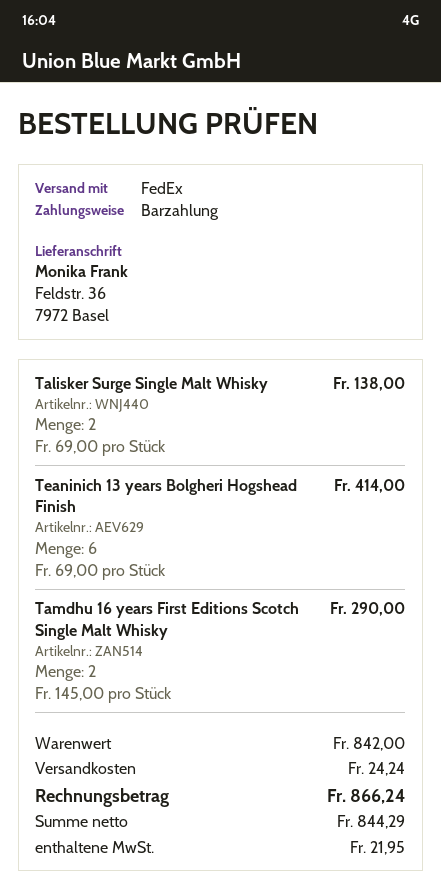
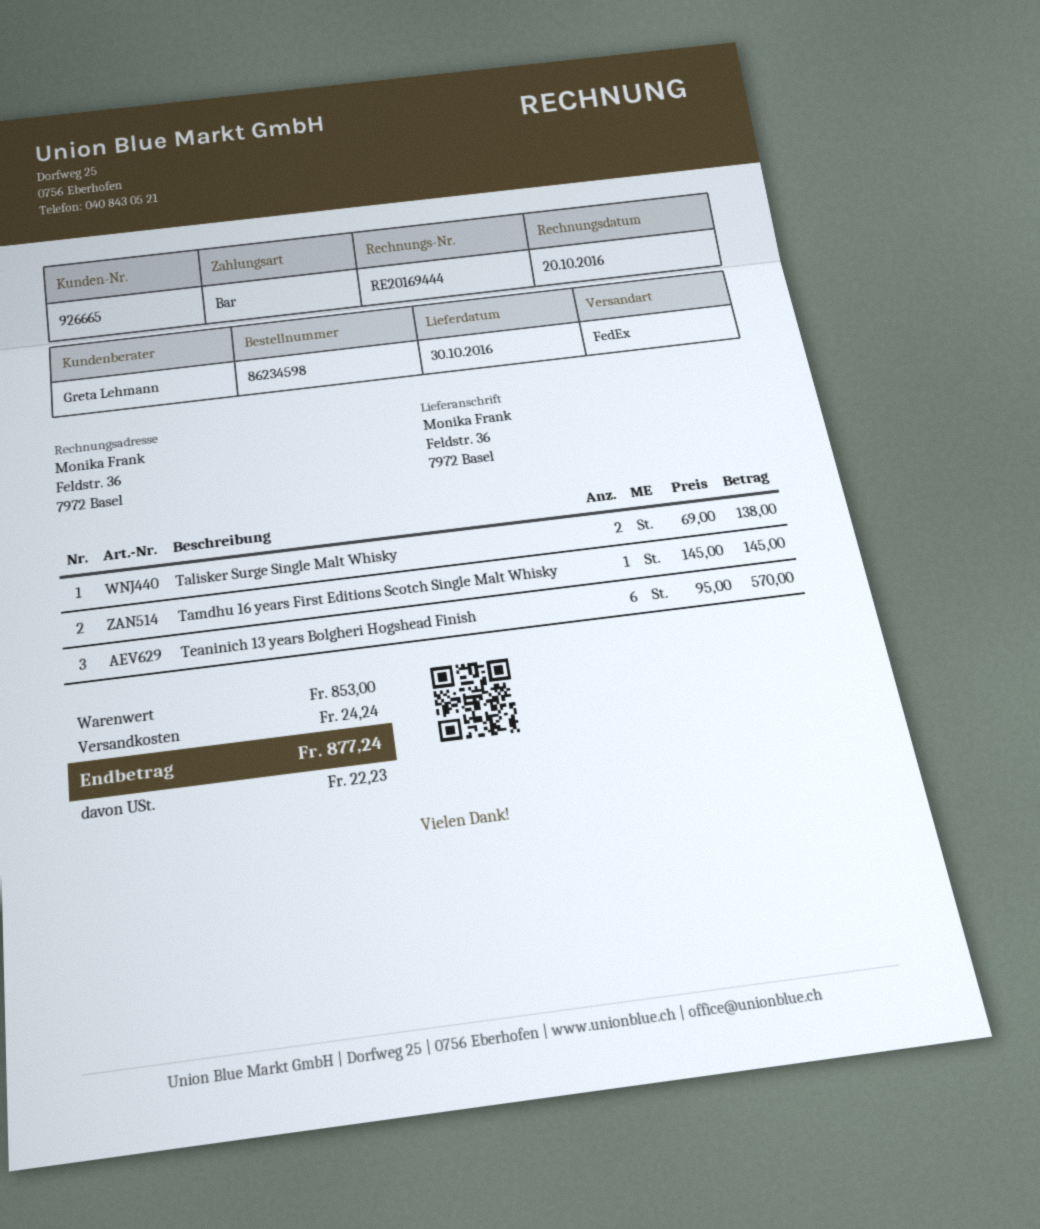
Teaninich 13 years Bolgheri Hogshead Finish: 6 x 69.00 = 414.00 -> 6 x 95.00 = 570.00
Tamdhu 16 years First Editions Scotch Single Malt Whisky: 2 x 145.00 = 290.00 -> 1 x 145.00 = 145.00
subtotal: 842.00 -> 853.00
tax: 21.95 -> 22.23
total: 866.24 -> 877.24

